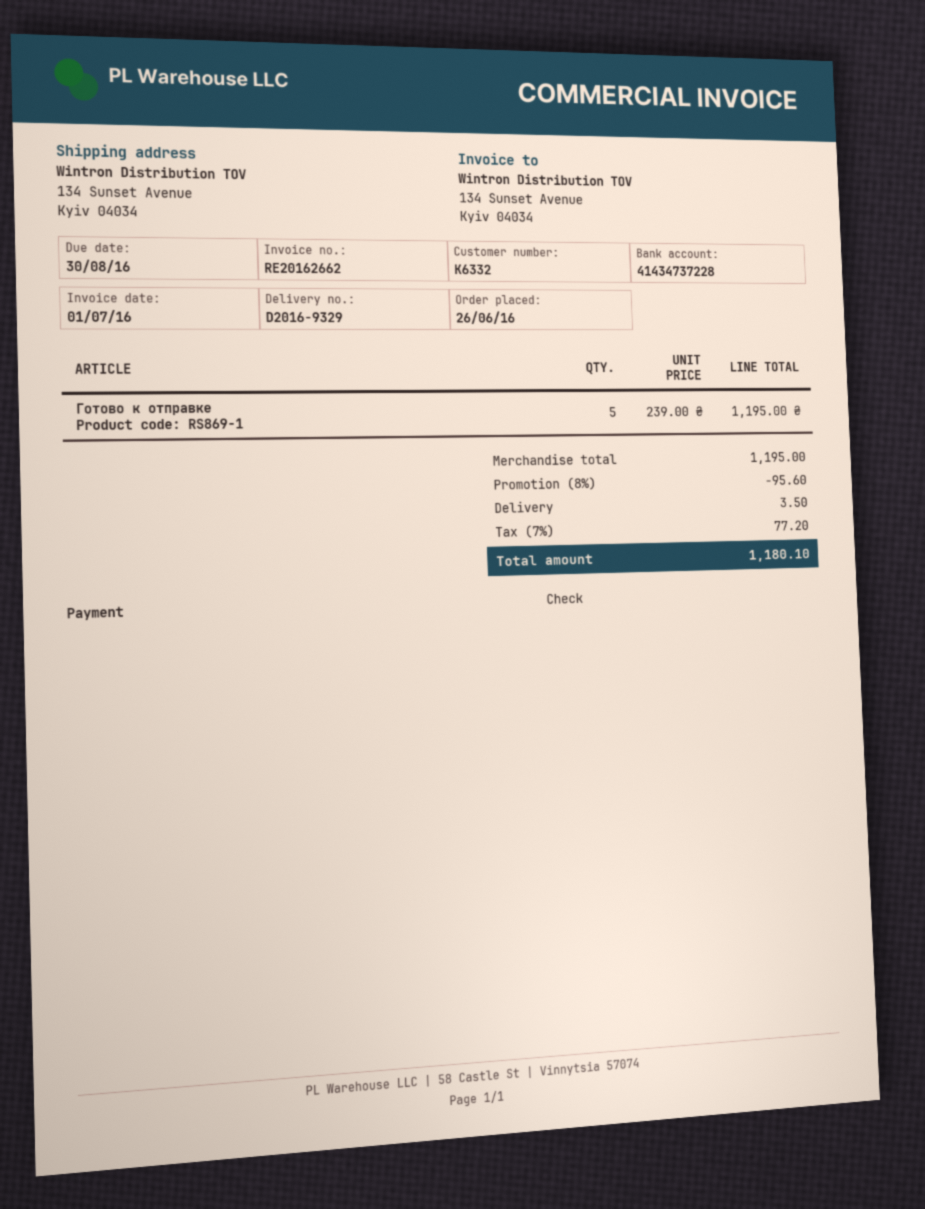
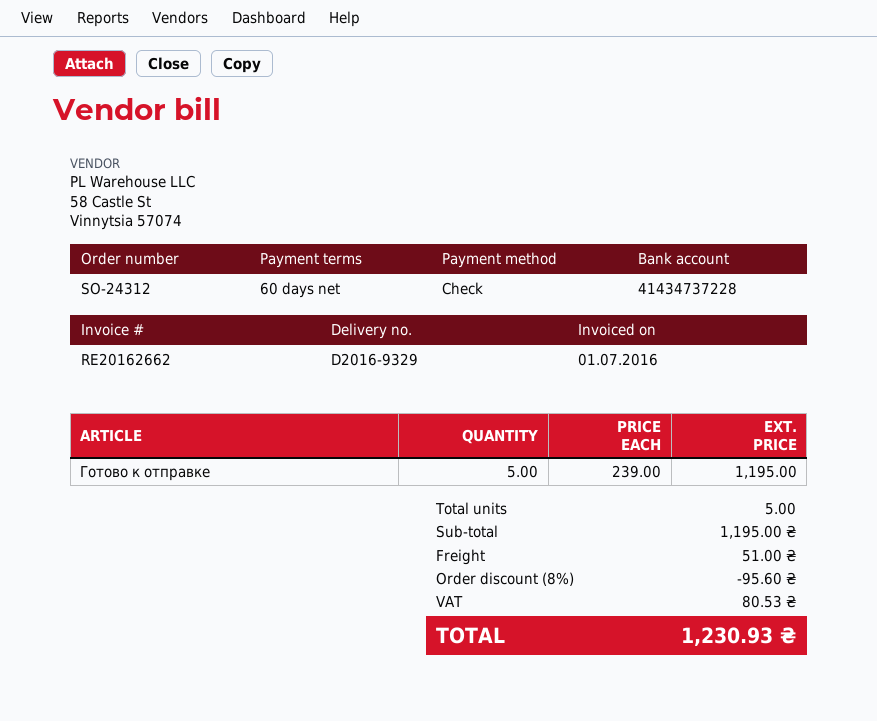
shipping: 3.50 -> 51.00
tax: 77.20 -> 80.53
total: 1180.10 -> 1230.93

